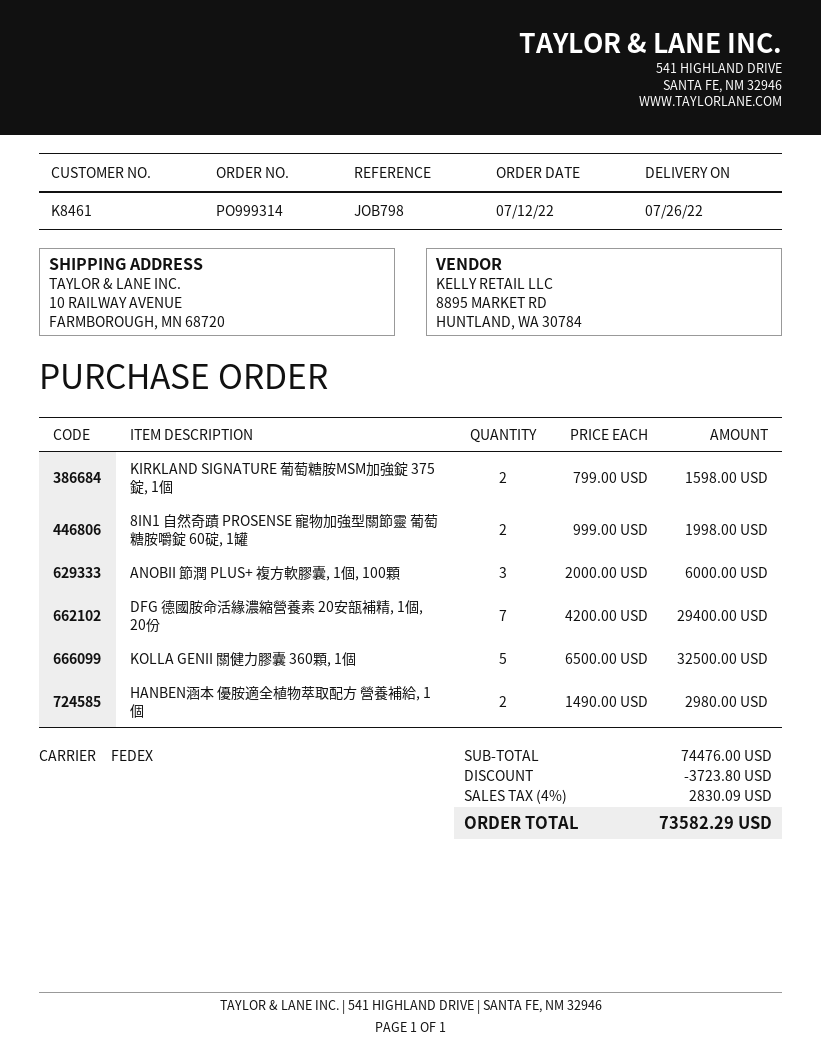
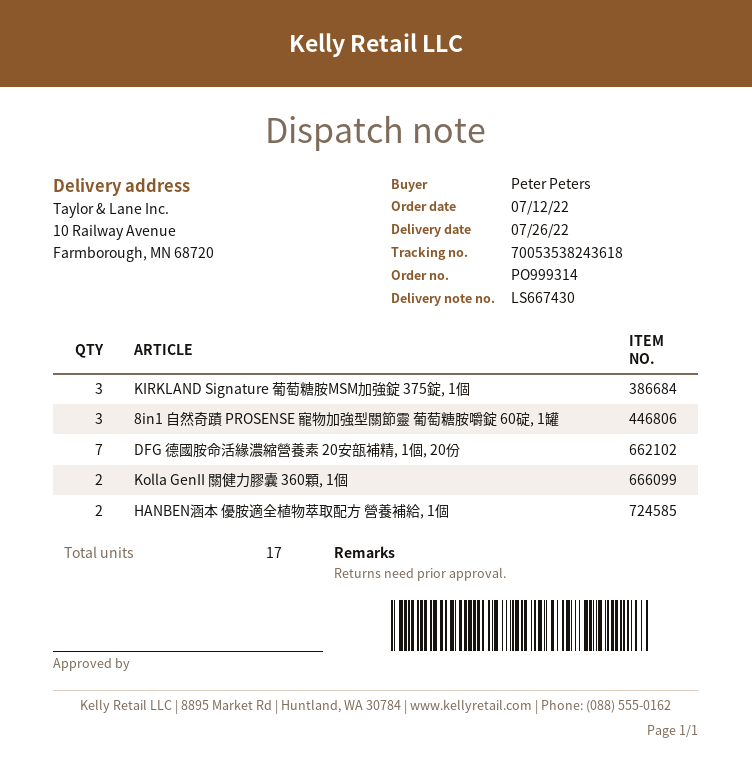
KIRKLAND SIGNATURE 葡萄糖胺MSM加強錠 375錠, 1個: 2 -> 3
8IN1 自然奇蹟 PROSENSE 寵物加強型關節靈 葡萄糖胺嚼錠 60碇, 1罐: 2 -> 3
ANOBII 節潤 PLUS+ 複方軟膠囊, 1個, 100顆: 3 -> none
KOLLA GENII 關健力膠囊 360顆, 1個: 5 -> 2

